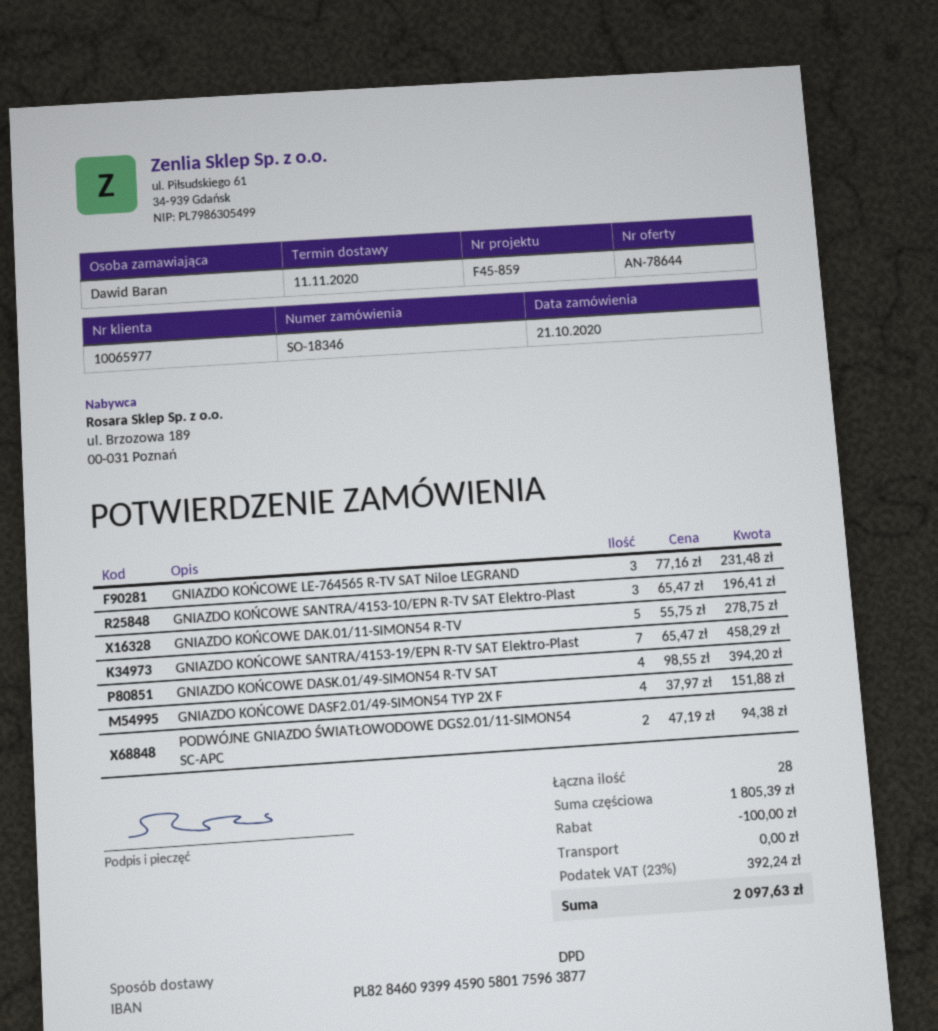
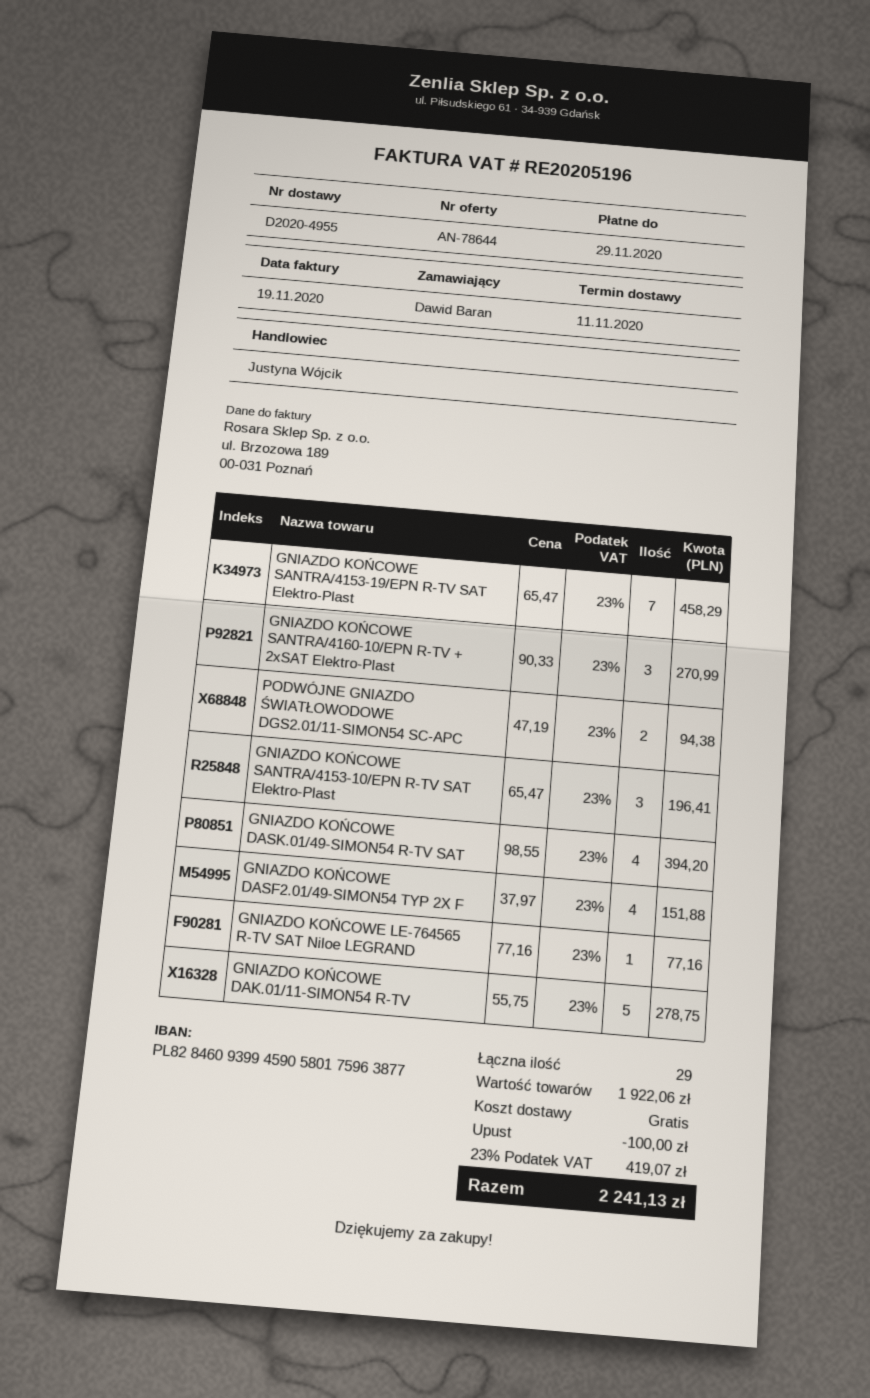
GNIAZDO KOŃCOWE LE-764565 R-TV SAT Niloe LEGRAND: 3 x 77.16 = 231.48 -> 1 x 77.16 = 77.16
GNIAZDO KOŃCOWE SANTRA/4160-10/EPN R-TV + 2xSAT Elektro-Plast: none -> 3 x 90.33 = 270.99
total quantity: 28 -> 29
subtotal: 1805.39 -> 1922.06
tax: 23% = 392.24 -> 23% = 419.07
total: 2097.63 -> 2241.13

